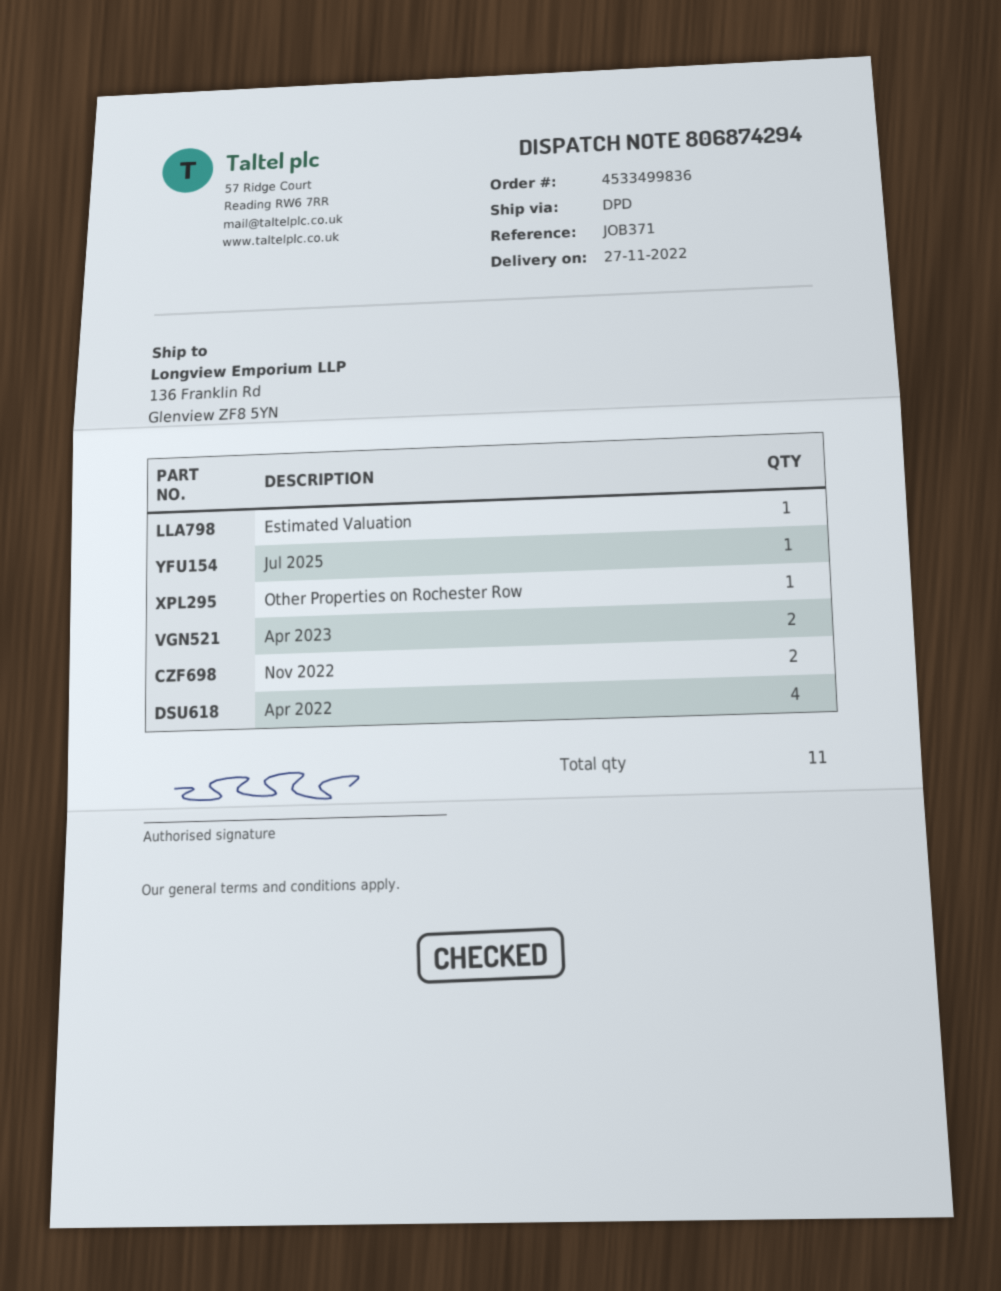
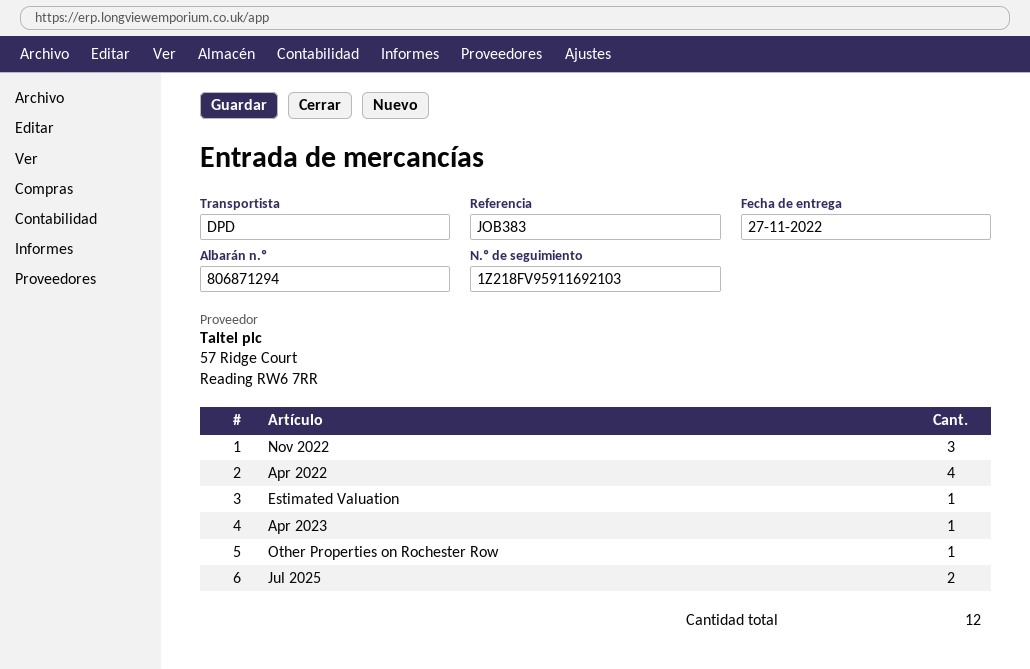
delivery note number: 806874294 -> 806871294
reference: JOB371 -> JOB383
Jul 2025: 1 -> 2
Apr 2023: 2 -> 1
Nov 2022: 2 -> 3
total quantity: 11 -> 12

